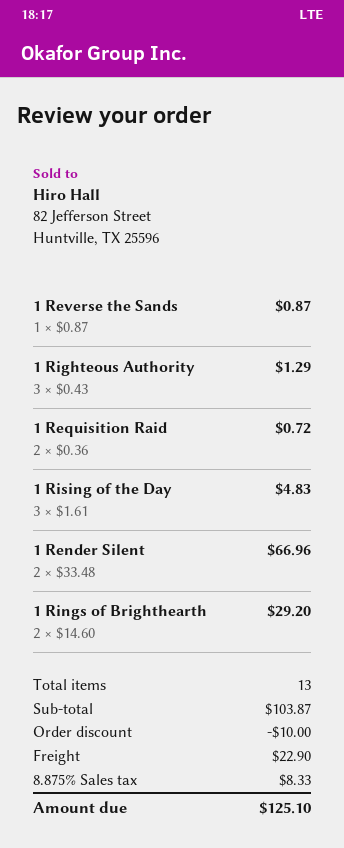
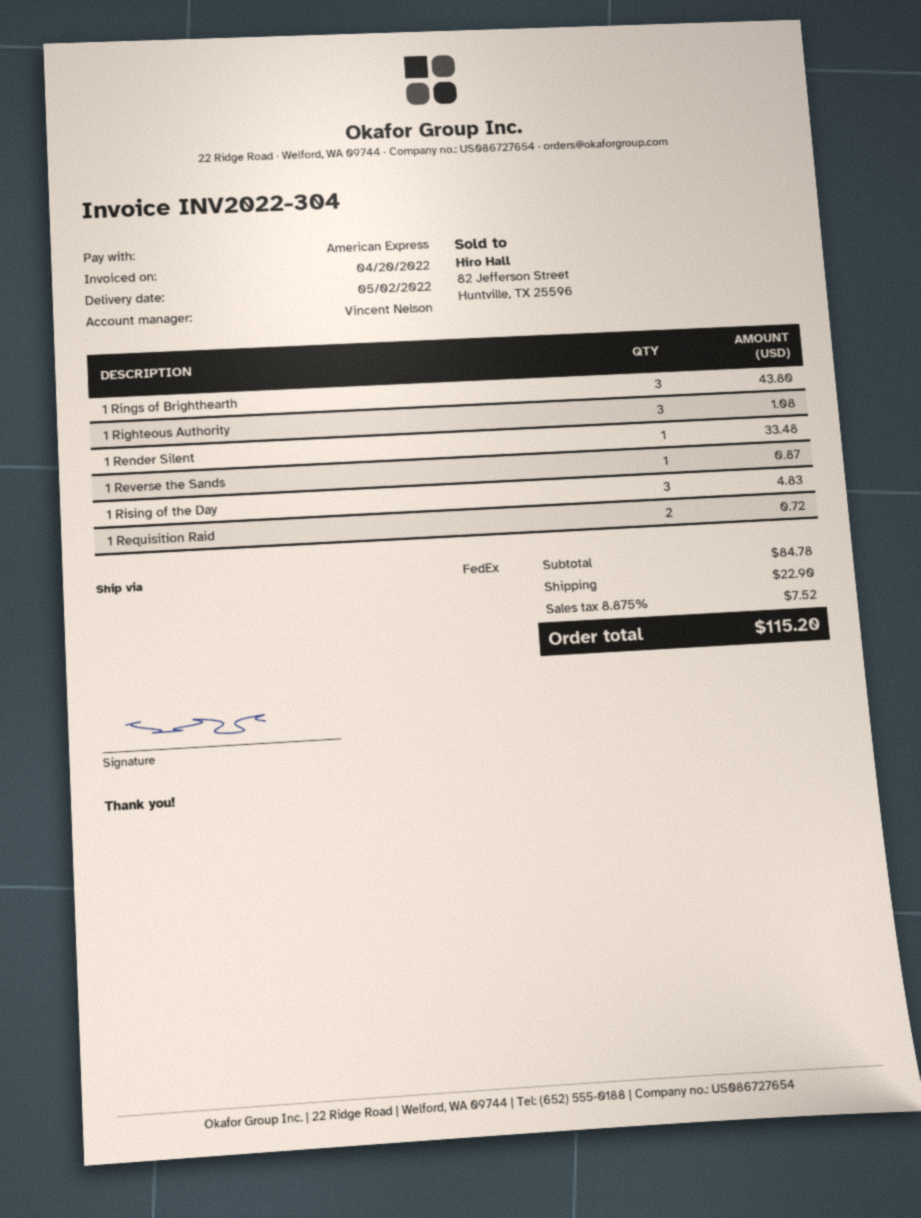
1 Righteous Authority: 3 for 1.29 -> 3 for 1.08
1 Render Silent: 2 for 66.96 -> 1 for 33.48
1 Rings of Brighthearth: 2 for 29.20 -> 3 for 43.80
subtotal: 103.87 -> 84.78
discount: 10.00 -> none
tax: 8.875% = 8.33 -> 8.875% = 7.52
total: 125.10 -> 115.20

